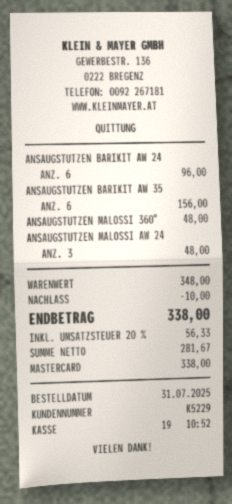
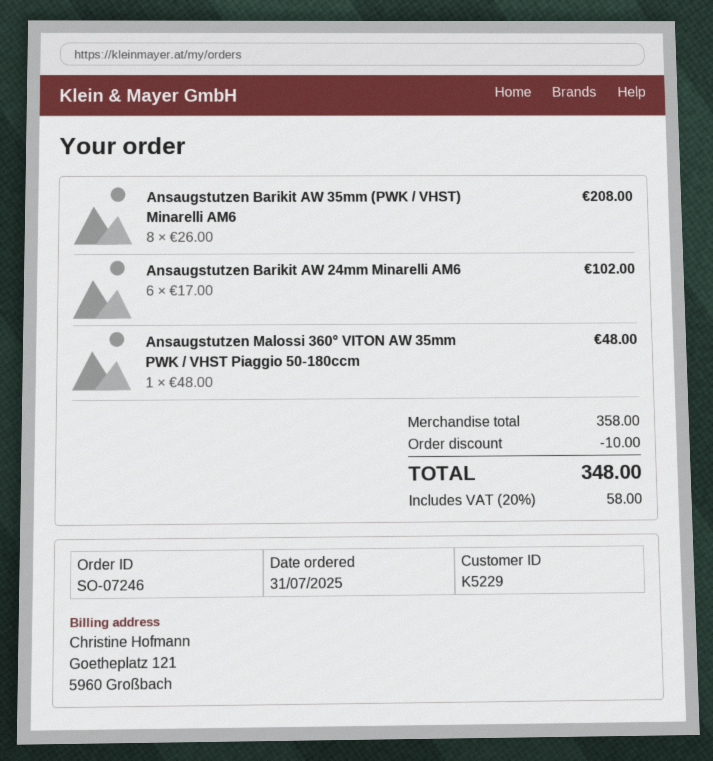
ANSAUGSTUTZEN BARIKIT AW 24: 6 for 96.00 -> 6 for 102.00
ANSAUGSTUTZEN BARIKIT AW 35: 6 for 156.00 -> 8 for 208.00
ANSAUGSTUTZEN MALOSSI AW 24: 3 for 48.00 -> none
subtotal: 348.00 -> 358.00
tax: 20% = 56.33 -> 20% = 58.00
total: 338.00 -> 348.00

